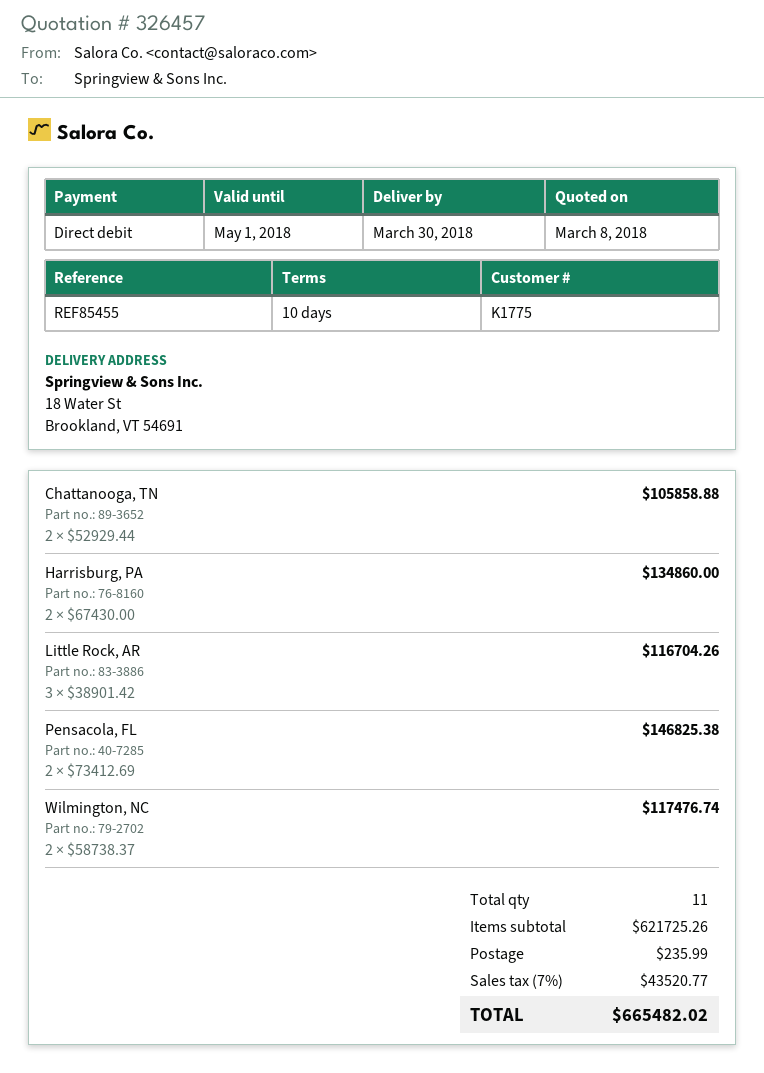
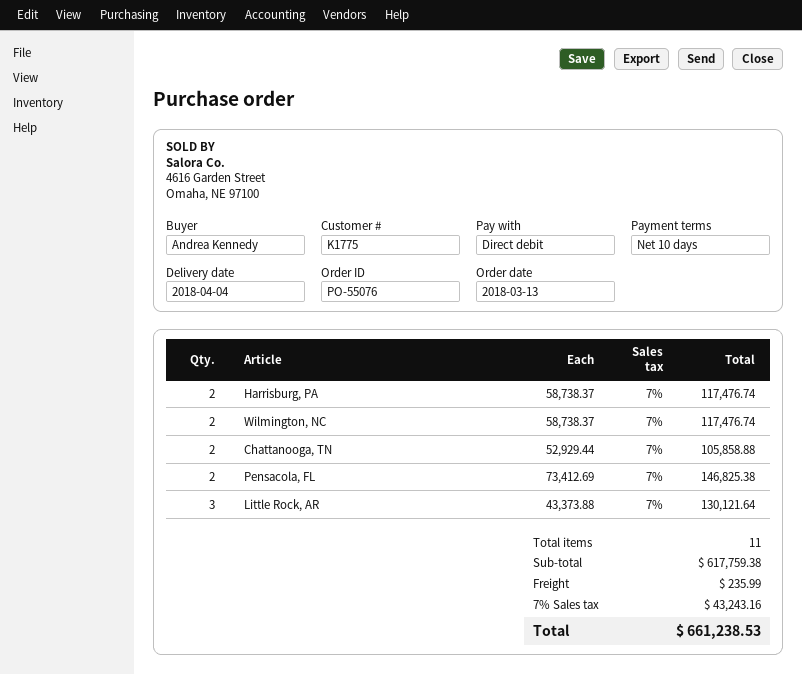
delivery date: 2018-03-30 -> 2018-04-04
Harrisburg, PA: 2 x 67430.00 = 134860.00 -> 2 x 58738.37 = 117476.74
Little Rock, AR: 3 x 38901.42 = 116704.26 -> 3 x 43373.88 = 130121.64
subtotal: 621725.26 -> 617759.38
tax: 7% = 43520.77 -> 7% = 43243.16
total: 665482.02 -> 661238.53

